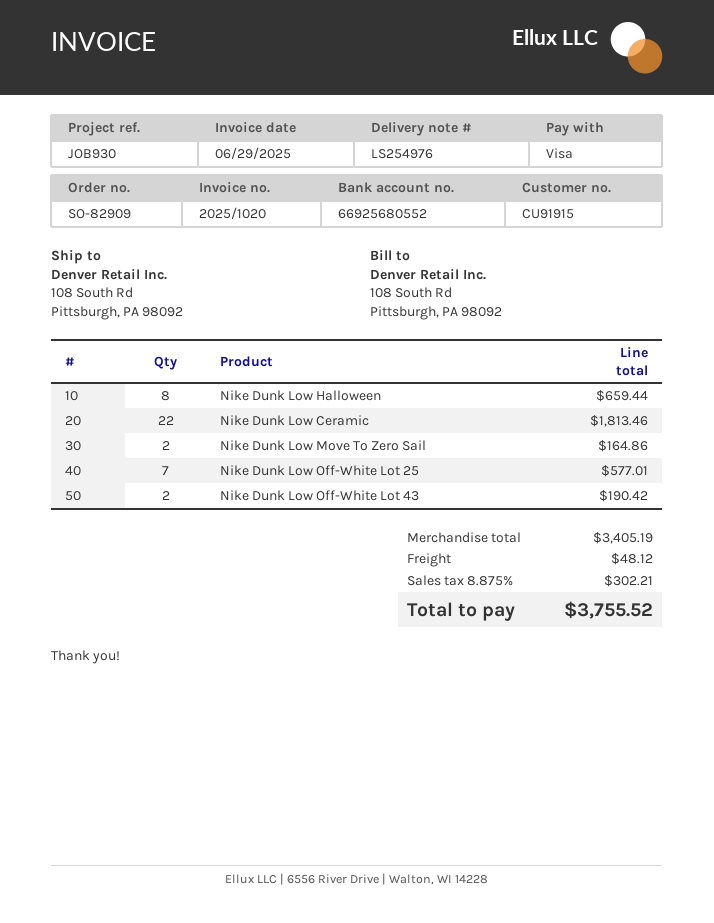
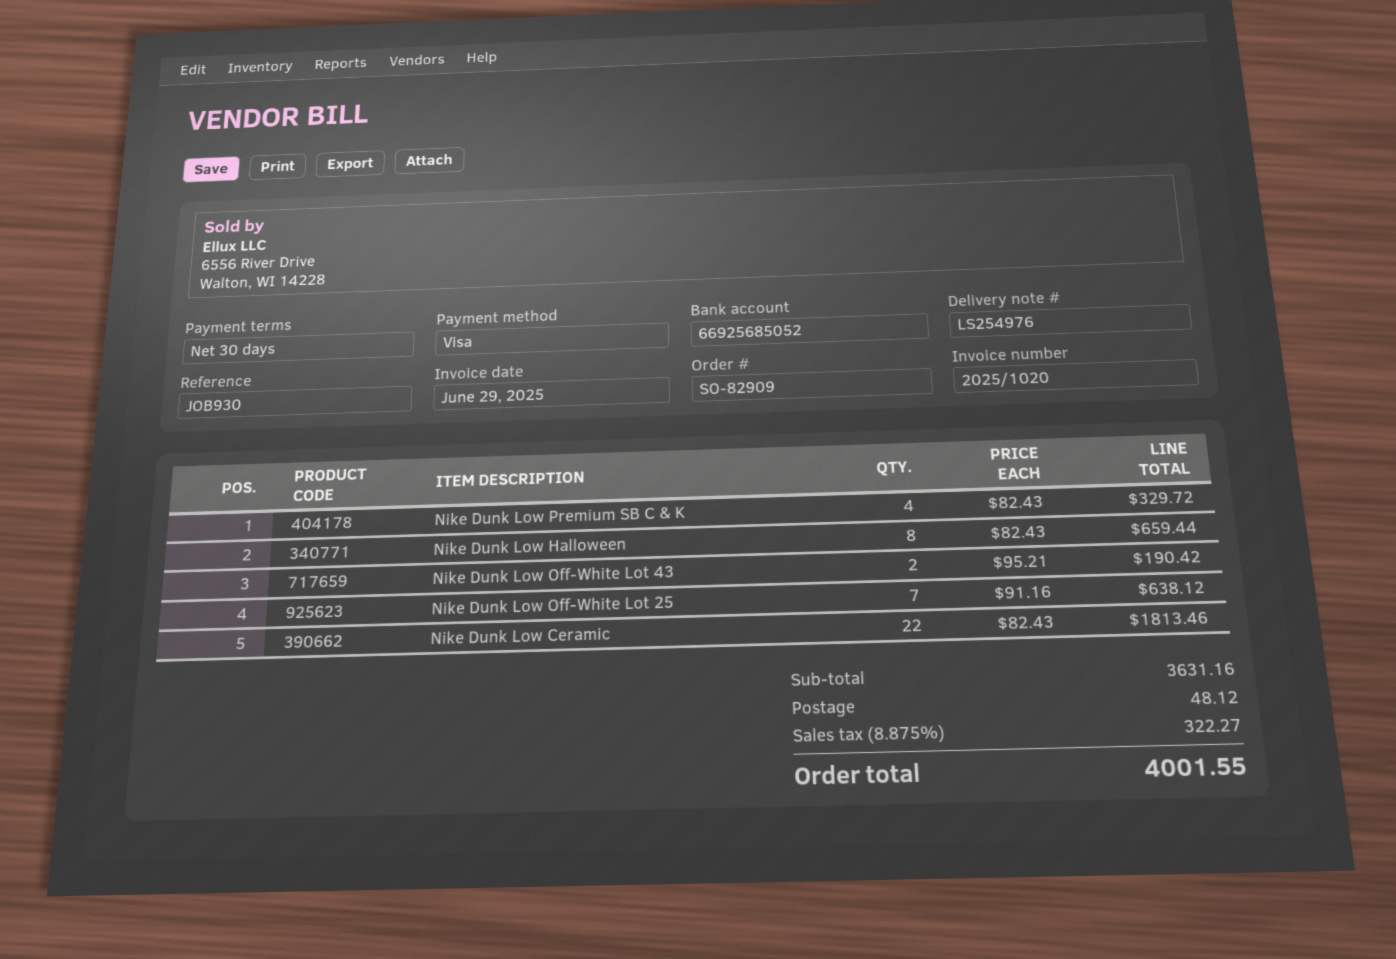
bank account: 66925680552 -> 66925685052
Nike Dunk Low Move To Zero Sail: 2 for 164.86 -> none
Nike Dunk Low Off-White Lot 25: 7 for 577.01 -> 7 for 638.12
Nike Dunk Low Premium SB C & K: none -> 4 for 329.72
subtotal: 3405.19 -> 3631.16
tax: 8.875% = 302.21 -> 8.875% = 322.27
total: 3755.52 -> 4001.55

